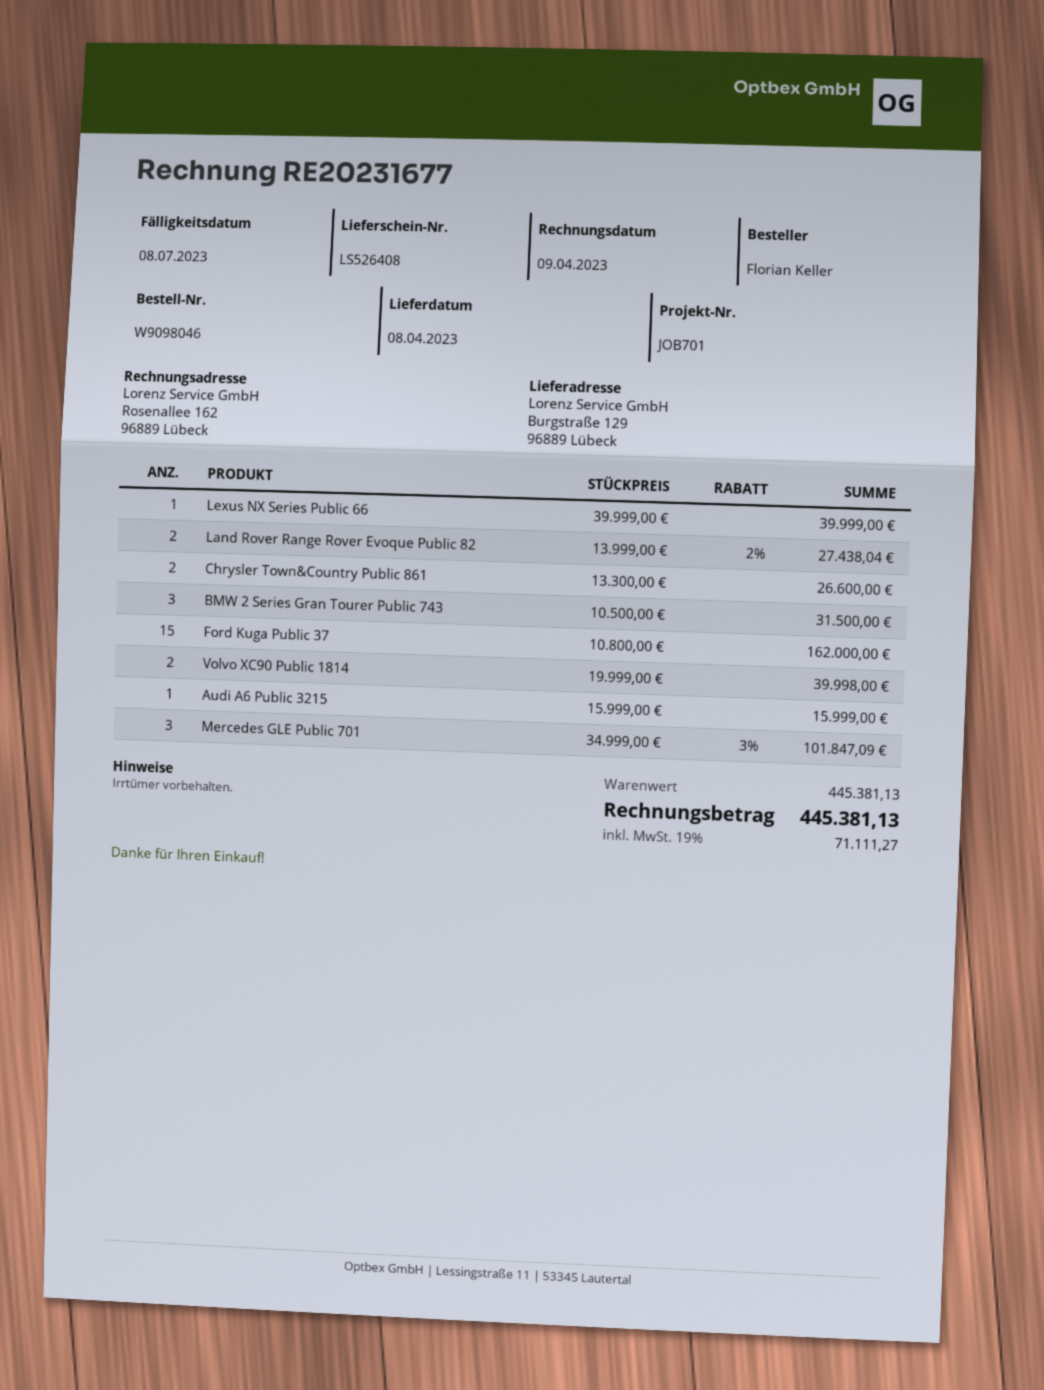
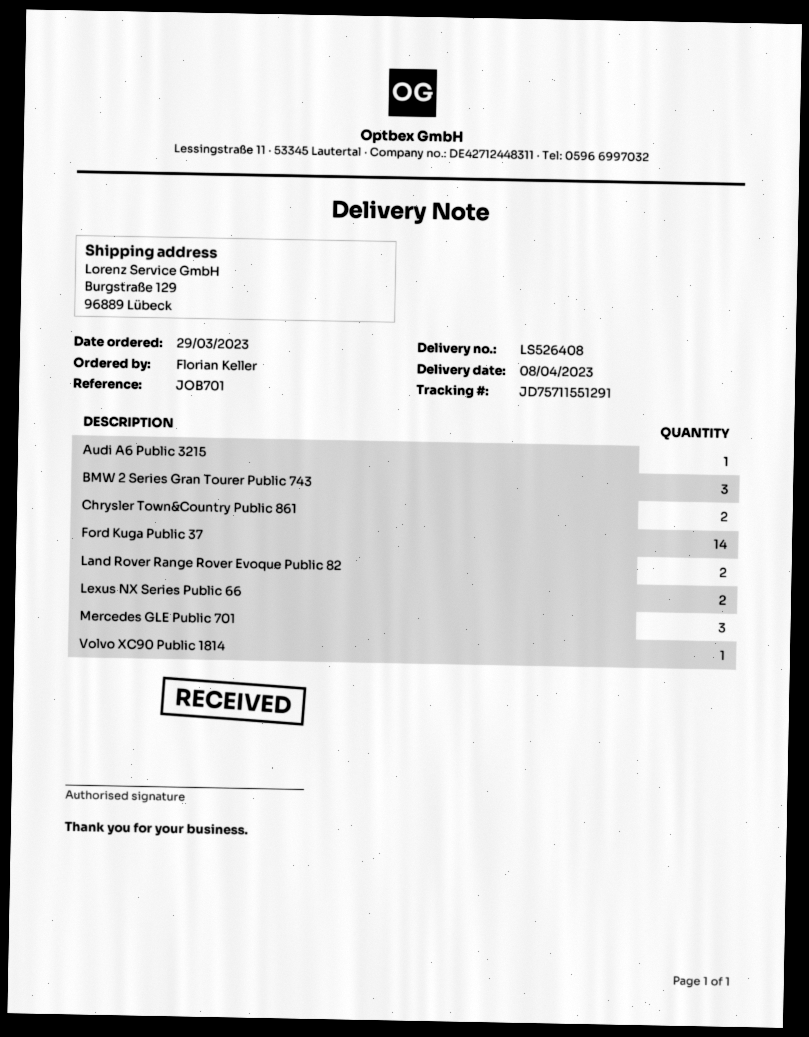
Lexus NX Series Public 66: 1 -> 2
Ford Kuga Public 37: 15 -> 14
Volvo XC90 Public 1814: 2 -> 1

